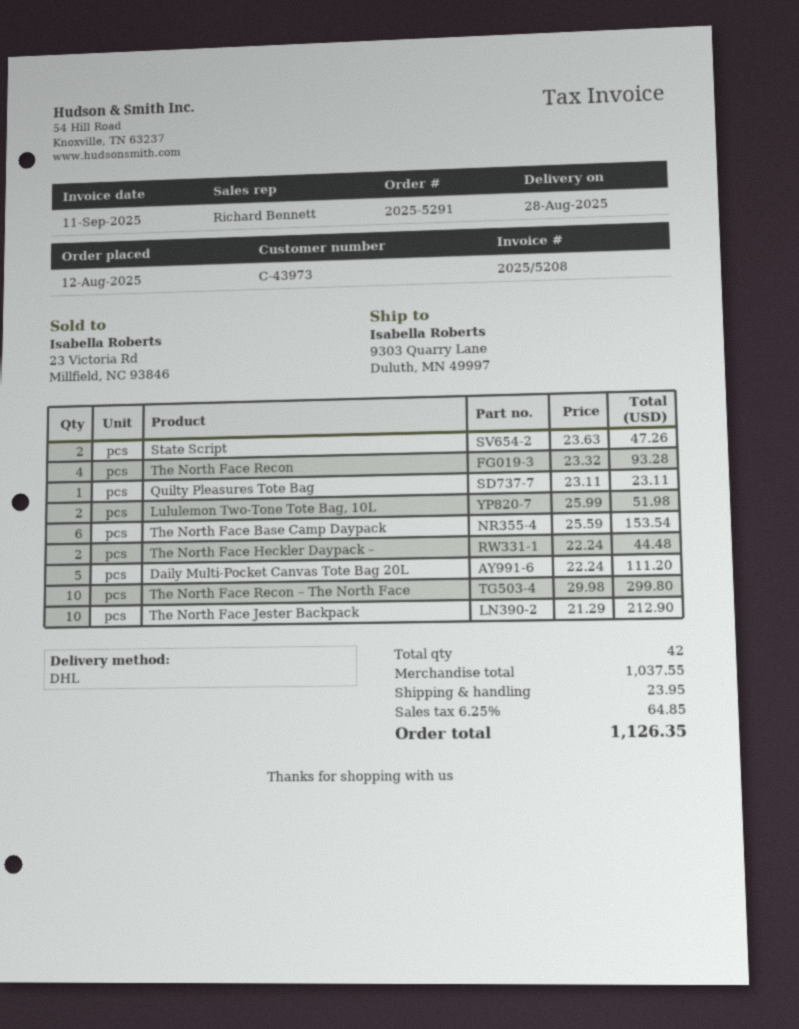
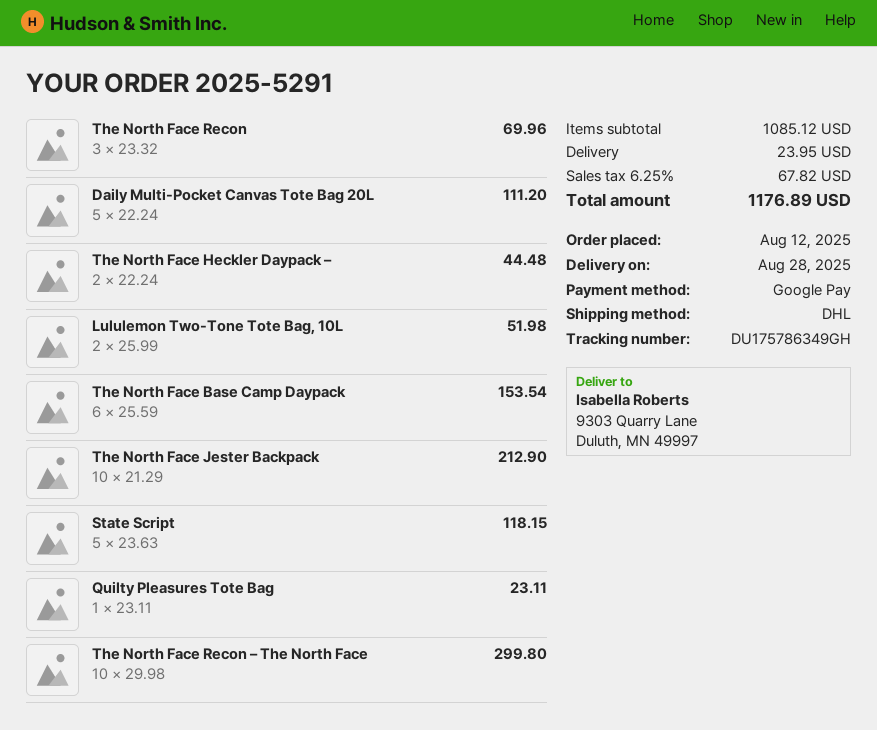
State Script: 2 x 23.63 = 47.26 -> 5 x 23.63 = 118.15
The North Face Recon: 4 x 23.32 = 93.28 -> 3 x 23.32 = 69.96
subtotal: 1037.55 -> 1085.12
tax: 6.25% = 64.85 -> 6.25% = 67.82
total: 1126.35 -> 1176.89

